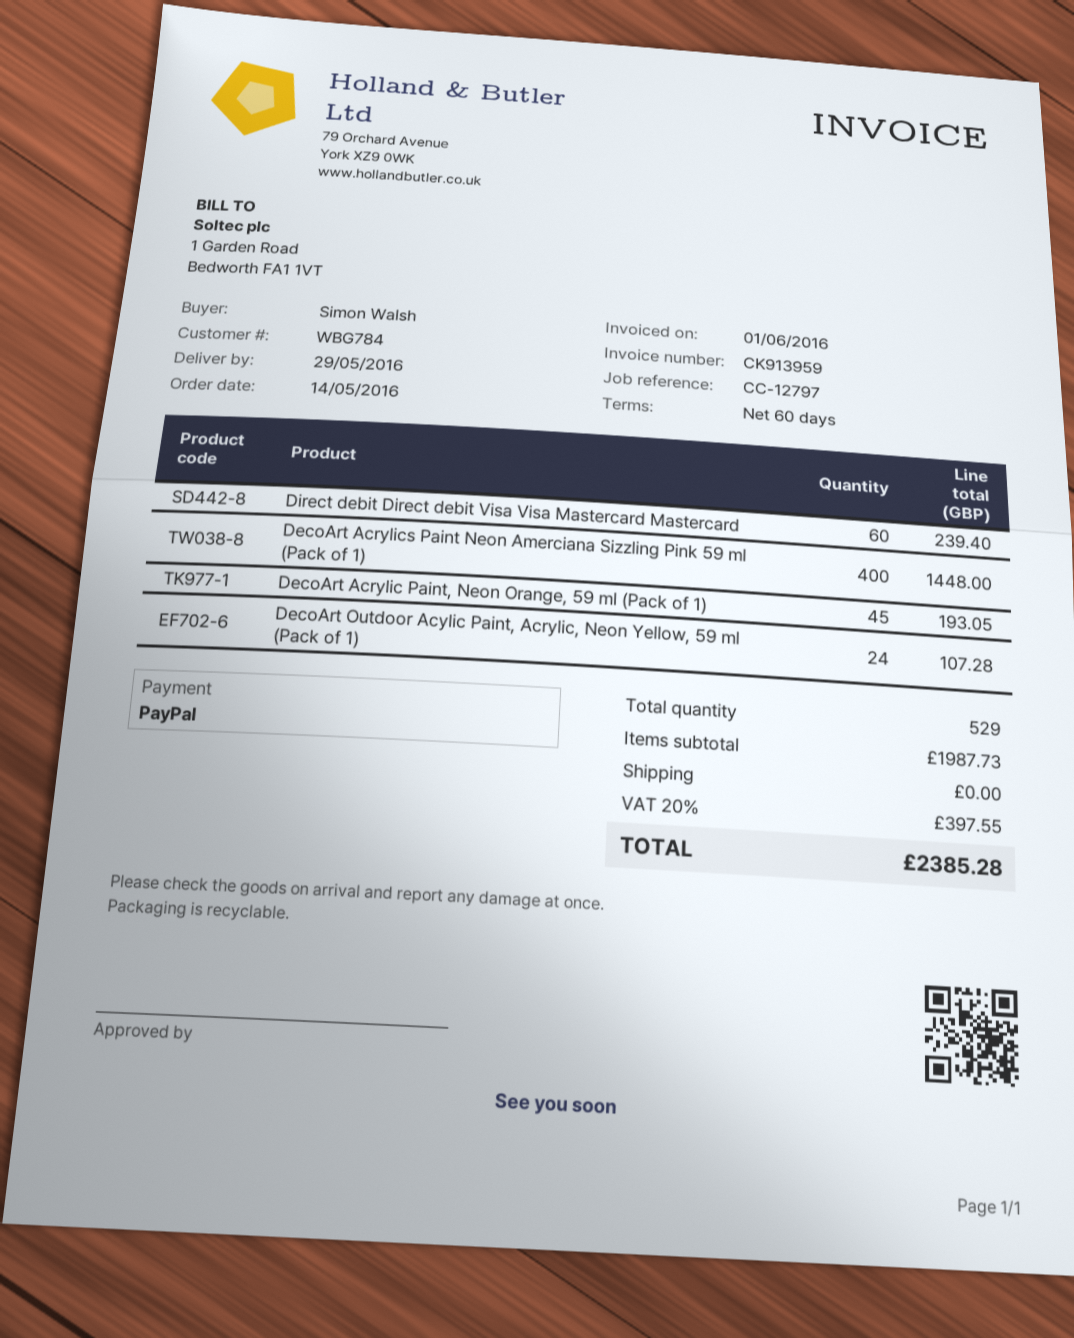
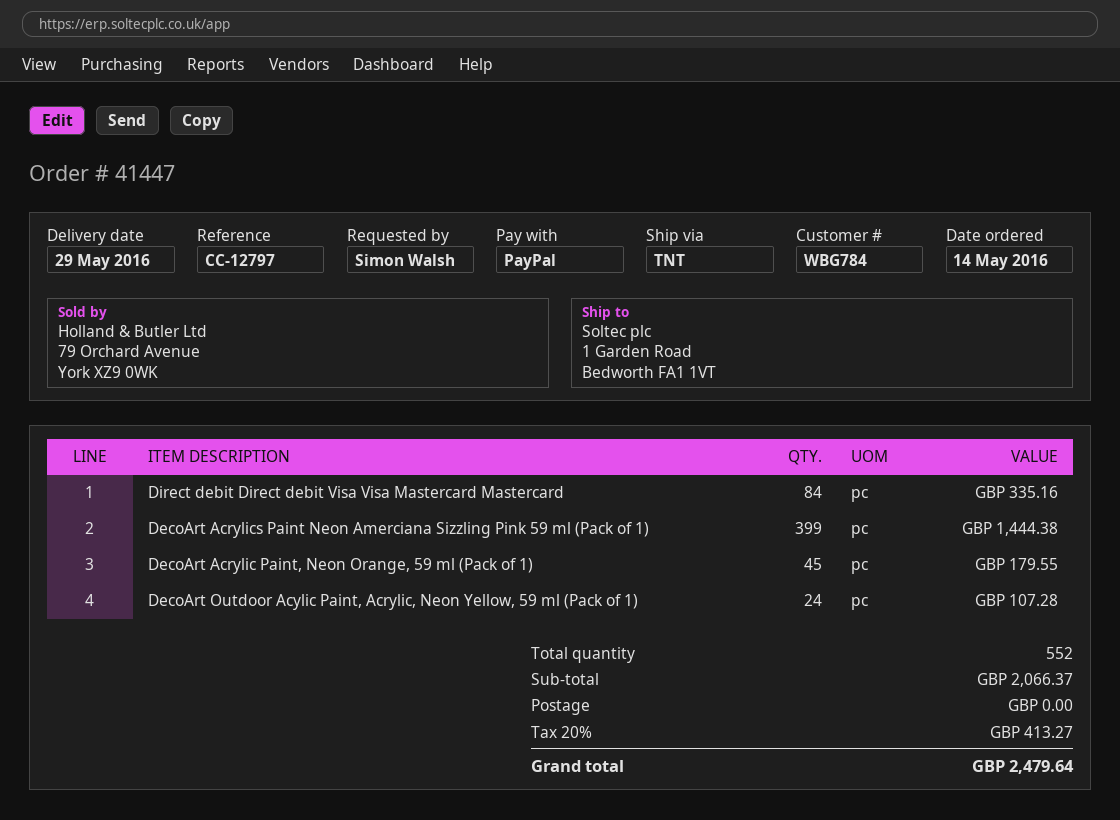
Direct debit Direct debit Visa Visa Mastercard Mastercard: 60 for 239.40 -> 84 for 335.16
DecoArt Acrylics Paint Neon Amerciana Sizzling Pink 59 ml (Pack of 1): 400 for 1448.00 -> 399 for 1444.38
DecoArt Acrylic Paint, Neon Orange, 59 ml (Pack of 1): 45 for 193.05 -> 45 for 179.55
total quantity: 529 -> 552
subtotal: 1987.73 -> 2066.37
tax: 20% = 397.55 -> 20% = 413.27
total: 2385.28 -> 2479.64

